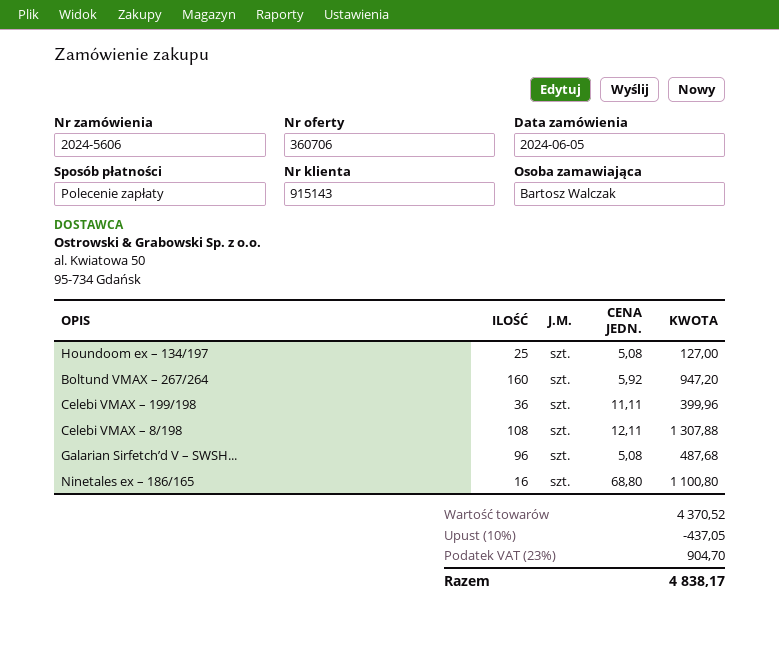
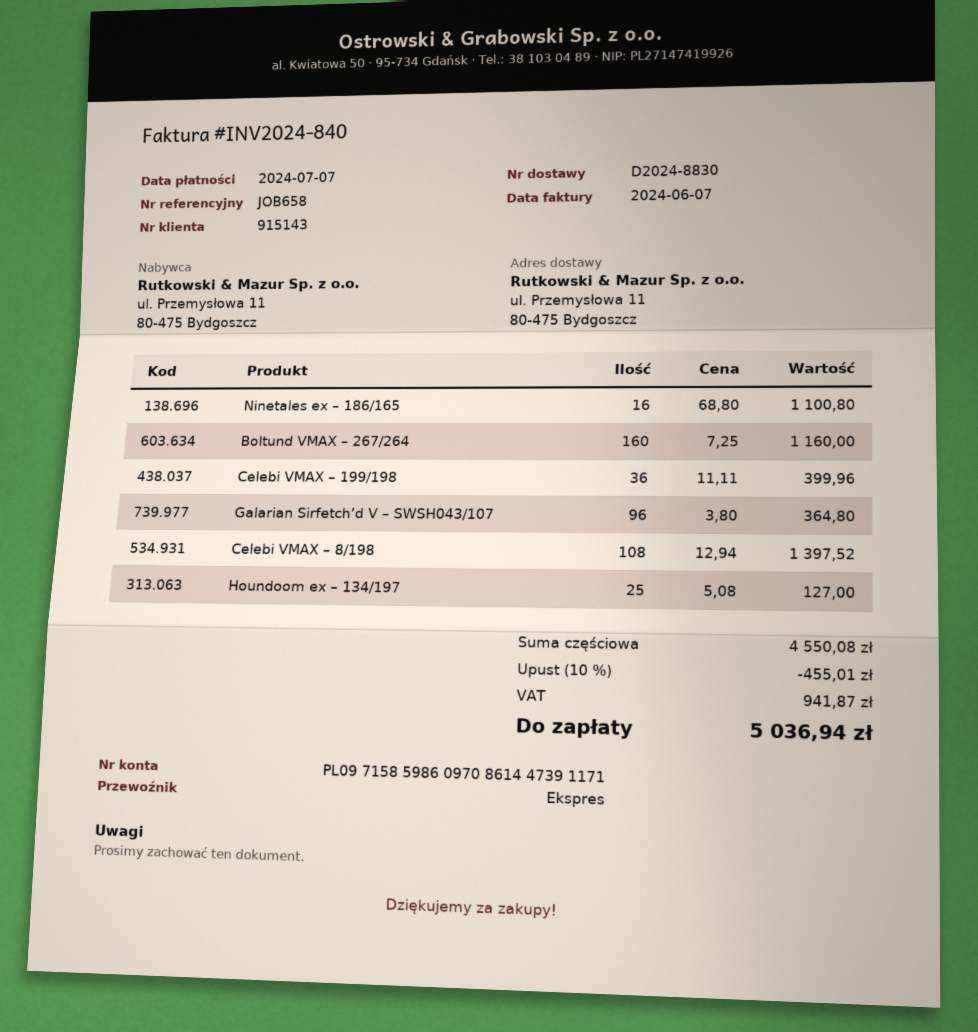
Boltund VMAX – 267/264: 160 x 5.92 = 947.20 -> 160 x 7.25 = 1160.00
Celebi VMAX – 8/198: 108 x 12.11 = 1307.88 -> 108 x 12.94 = 1397.52
Galarian Sirfetch’d V – SWSH...: 96 x 5.08 = 487.68 -> 96 x 3.80 = 364.80
subtotal: 4370.52 -> 4550.08
discount: 10% = 437.05 -> 10% = 455.01
tax: 904.70 -> 941.87
total: 4838.17 -> 5036.94

